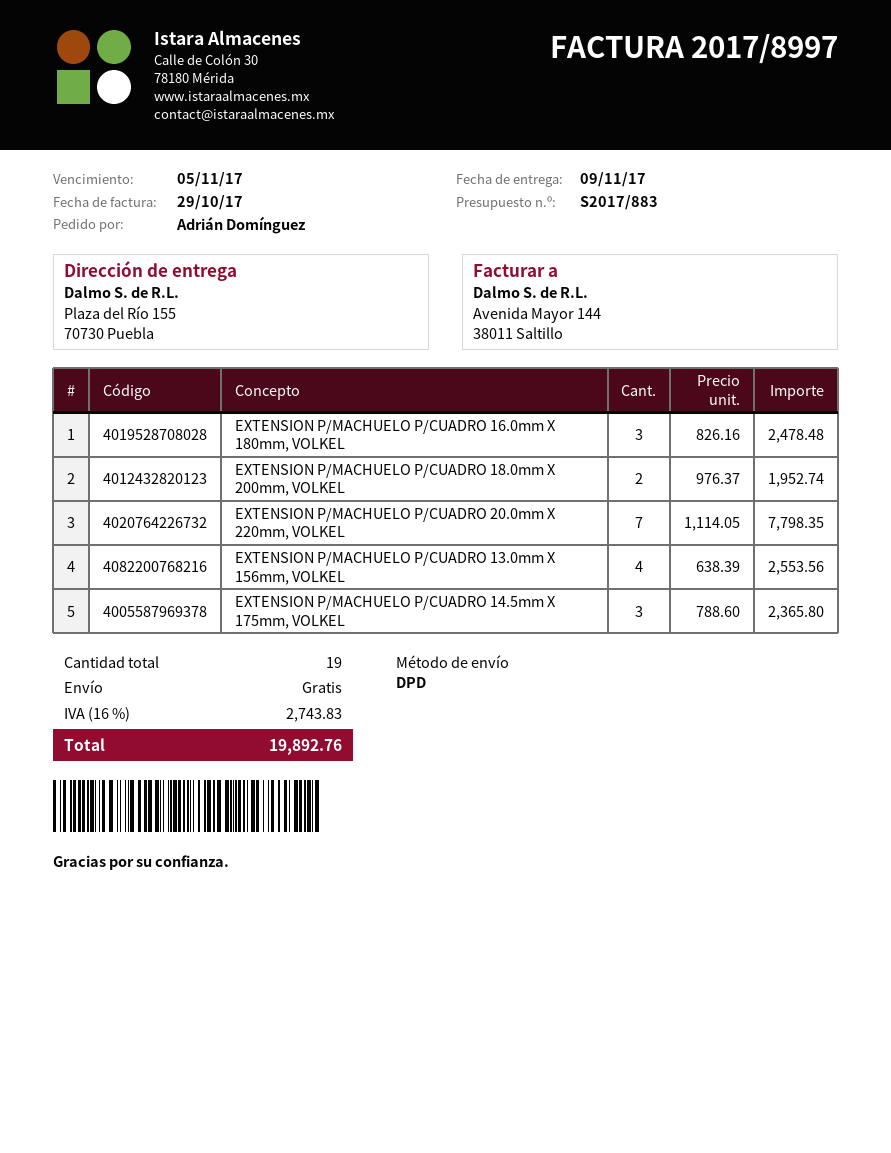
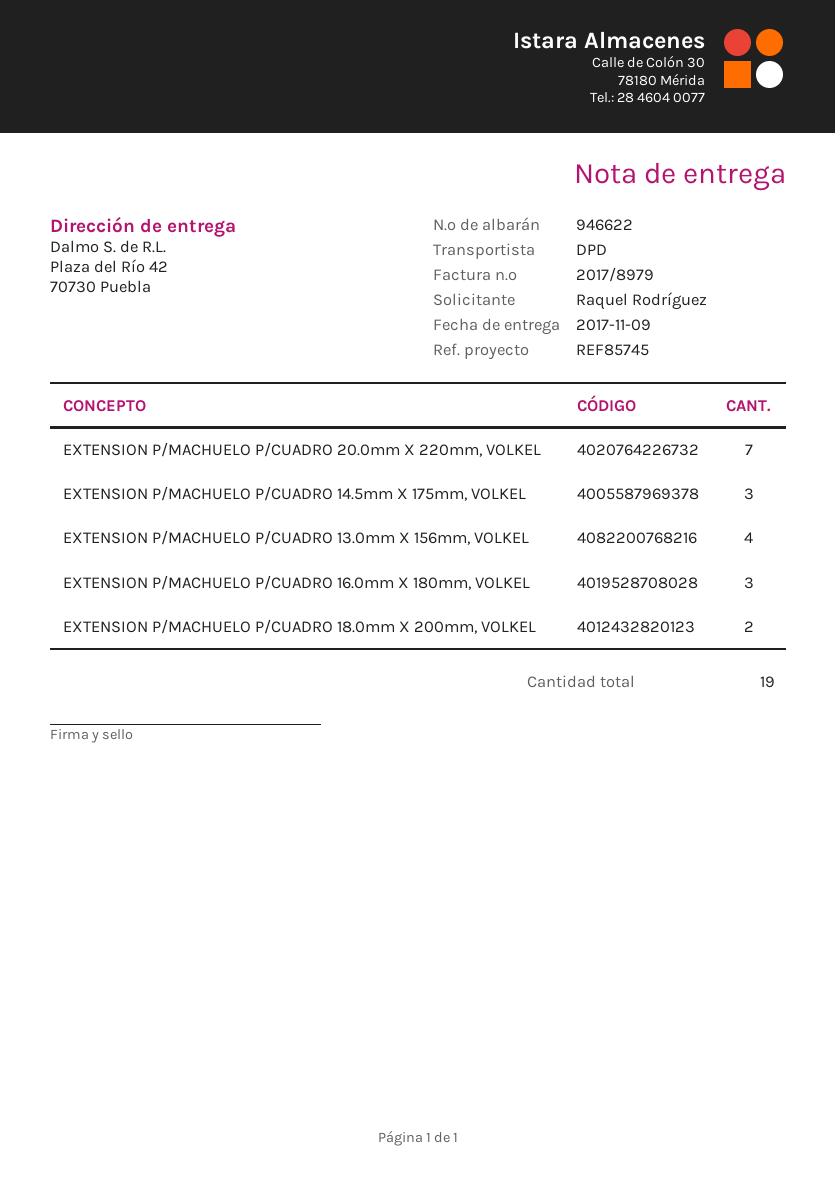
invoice number: 2017/8997 -> 2017/8979
ordered by: Adrián Domínguez -> Raquel Rodríguez
ship to: Plaza del Río 155, 70730 Puebla -> Plaza del Río 42, 70730 Puebla

